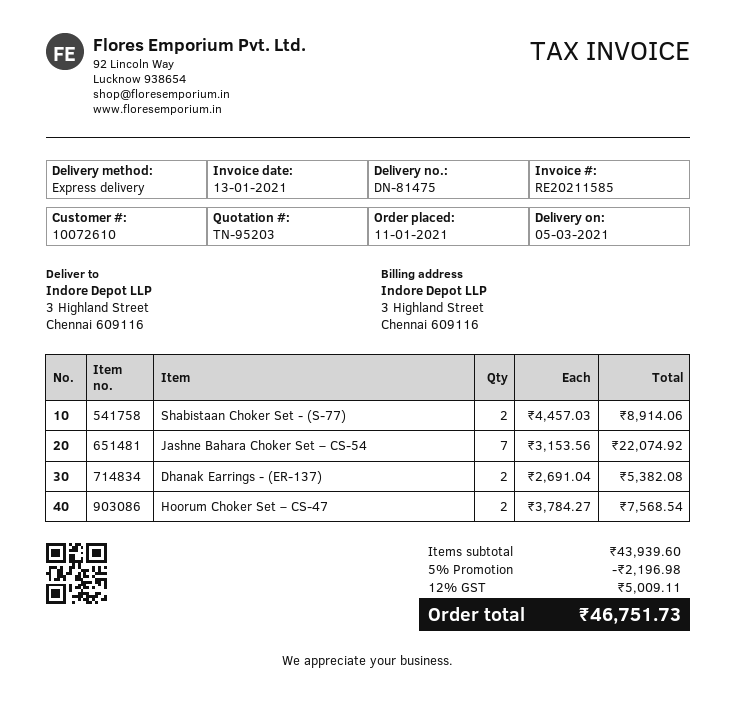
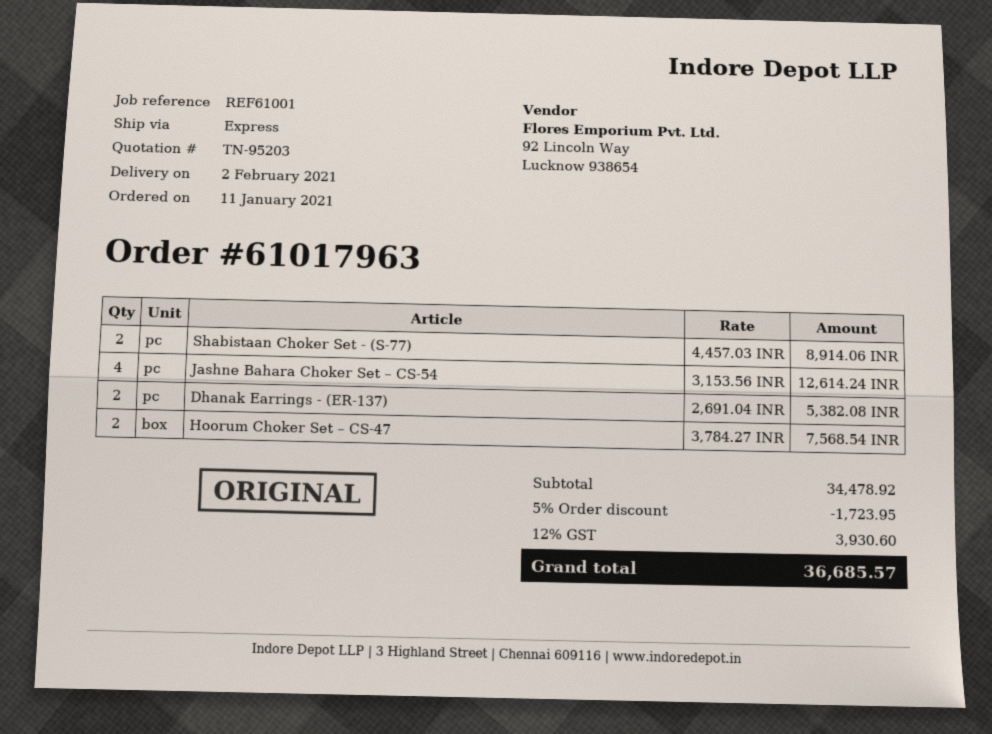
delivery date: 2021-03-05 -> 2021-02-02
Jashne Bahara Choker Set – CS-54: 7 x 3153.56 = 22074.92 -> 4 x 3153.56 = 12614.24
subtotal: 43939.60 -> 34478.92
discount: 5% = 2196.98 -> 5% = 1723.95
tax: 12% = 5009.11 -> 12% = 3930.60
total: 46751.73 -> 36685.57

